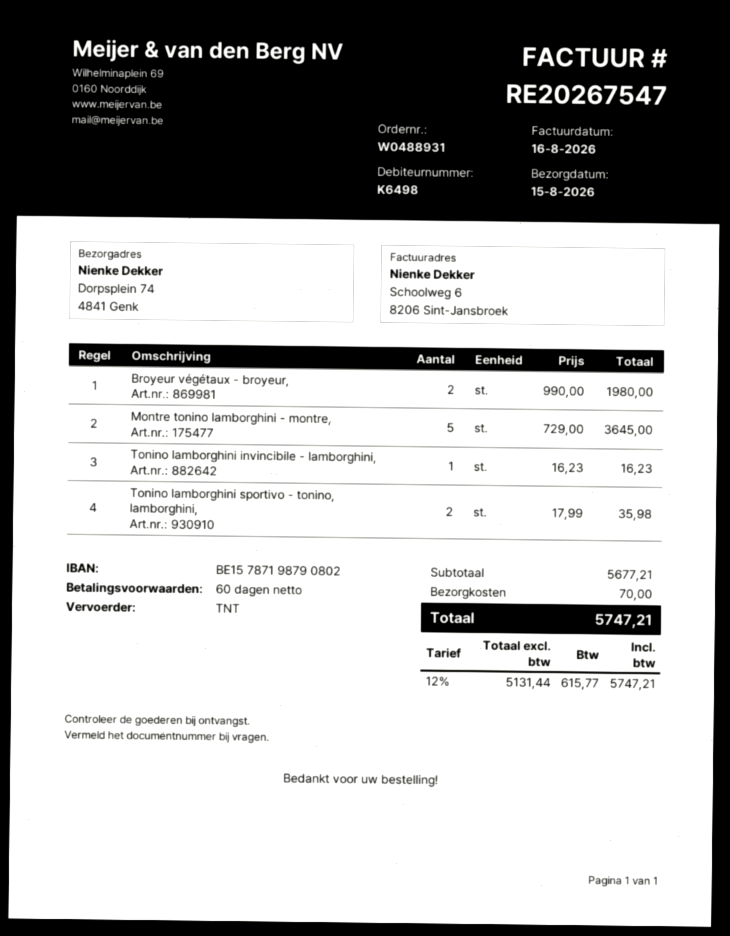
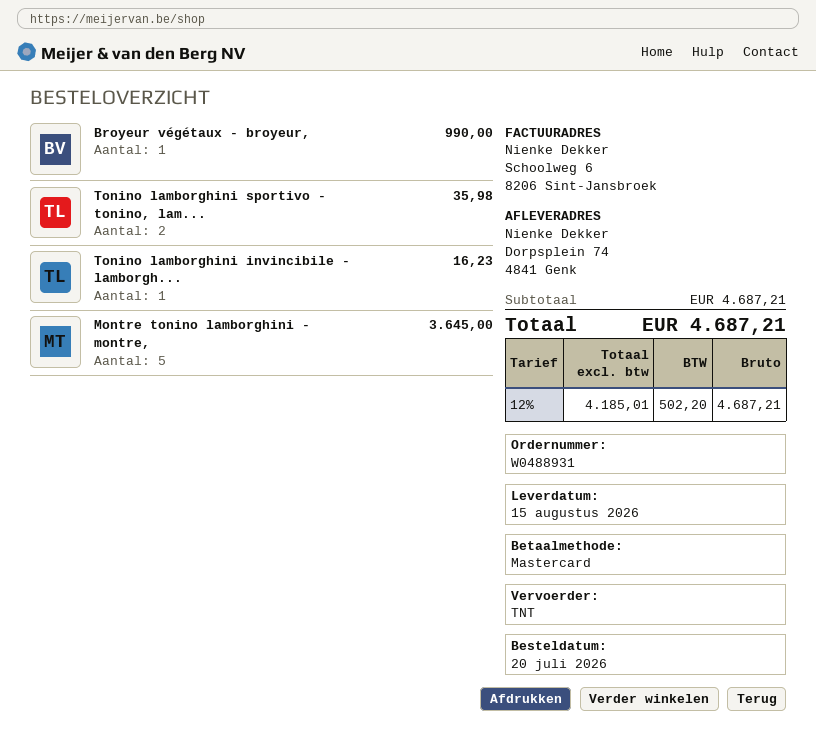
Broyeur végétaux - broyeur,: 2 for 1980.00 -> 1 for 990.00
subtotal: 5677.21 -> 4687.21
shipping: 70.00 -> none
net: 5131.44 -> 4185.01
tax: 12% = 615.77 -> 12% = 502.20
total: 5747.21 -> 4687.21

